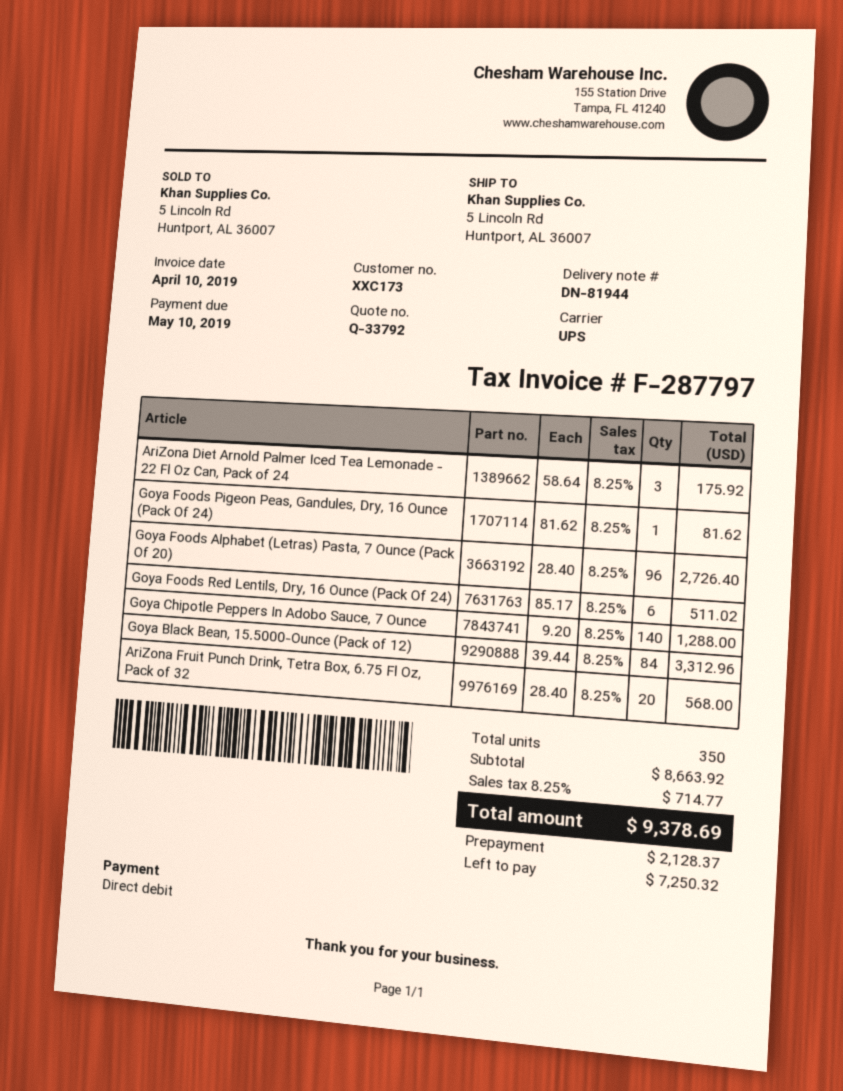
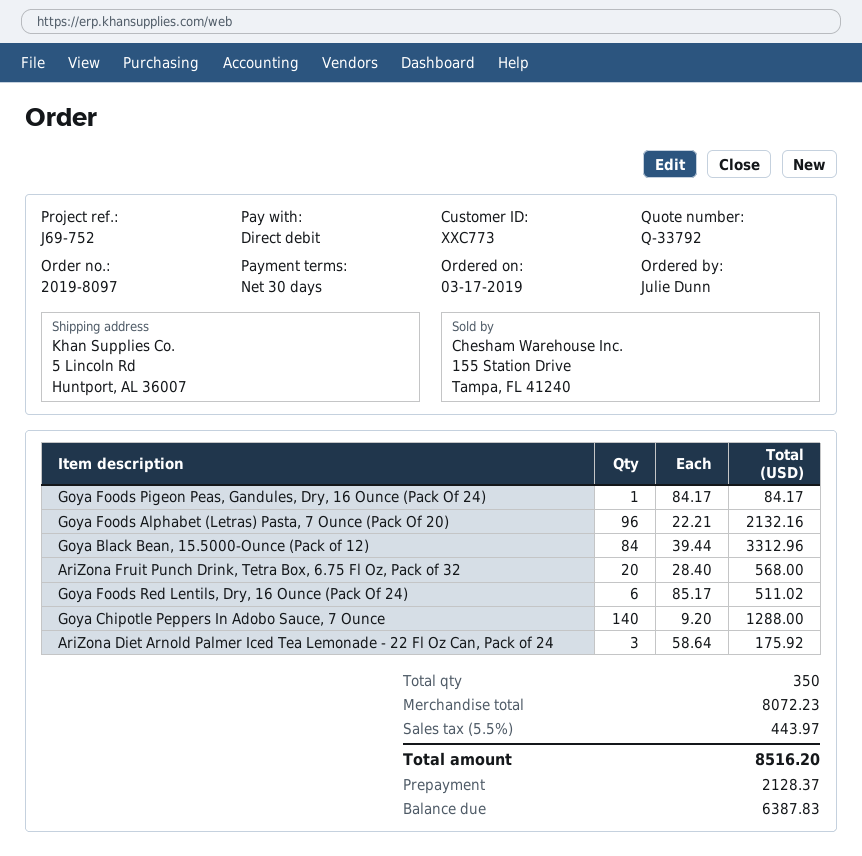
customer number: XXC173 -> XXC773
Goya Foods Pigeon Peas, Gandules, Dry, 16 Ounce (Pack Of 24): 1 x 81.62 = 81.62 -> 1 x 84.17 = 84.17
Goya Foods Alphabet (Letras) Pasta, 7 Ounce (Pack Of 20): 96 x 28.40 = 2726.40 -> 96 x 22.21 = 2132.16
subtotal: 8663.92 -> 8072.23
tax: 8.25% = 714.77 -> 5.5% = 443.97
total: 9378.69 -> 8516.20
balance: 7250.32 -> 6387.83

